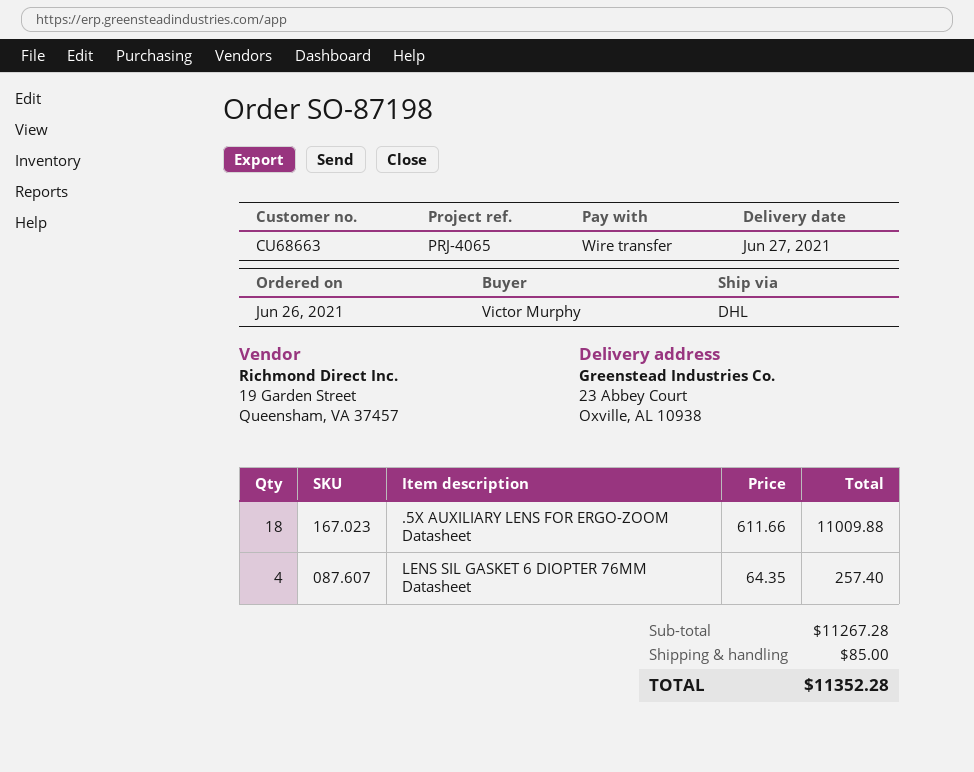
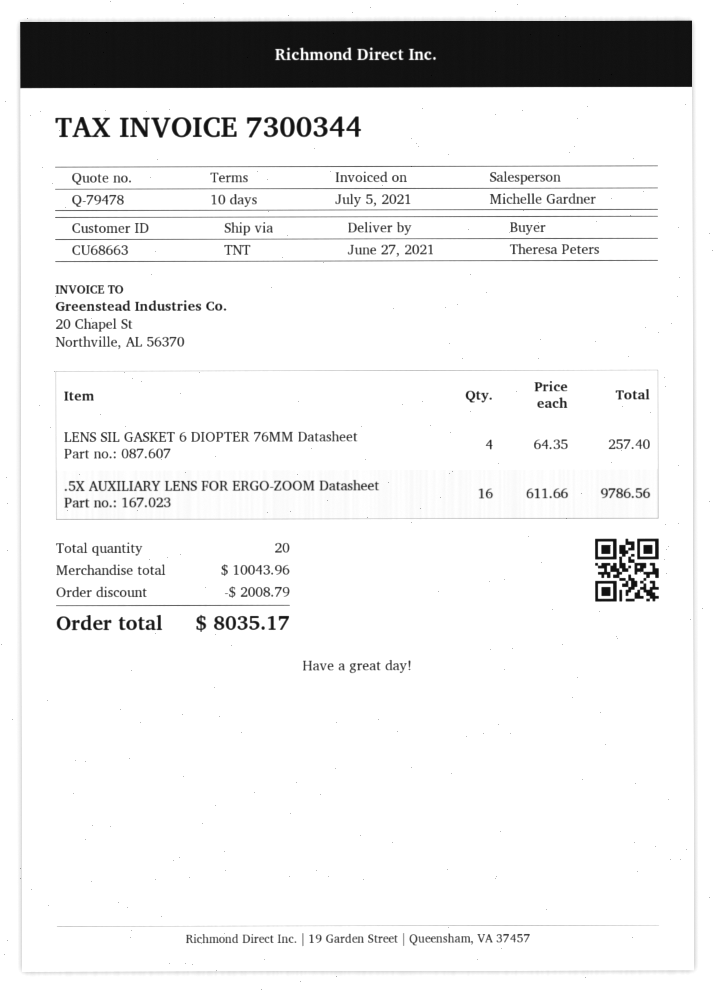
ordered by: Victor Murphy -> Theresa Peters
shipping method: DHL -> TNT
.5X AUXILIARY LENS FOR ERGO-ZOOM Datasheet: 18 x 611.66 = 11009.88 -> 16 x 611.66 = 9786.56
subtotal: 11267.28 -> 10043.96
discount: none -> 2008.79
shipping: 85.00 -> none
total: 11352.28 -> 8035.17

